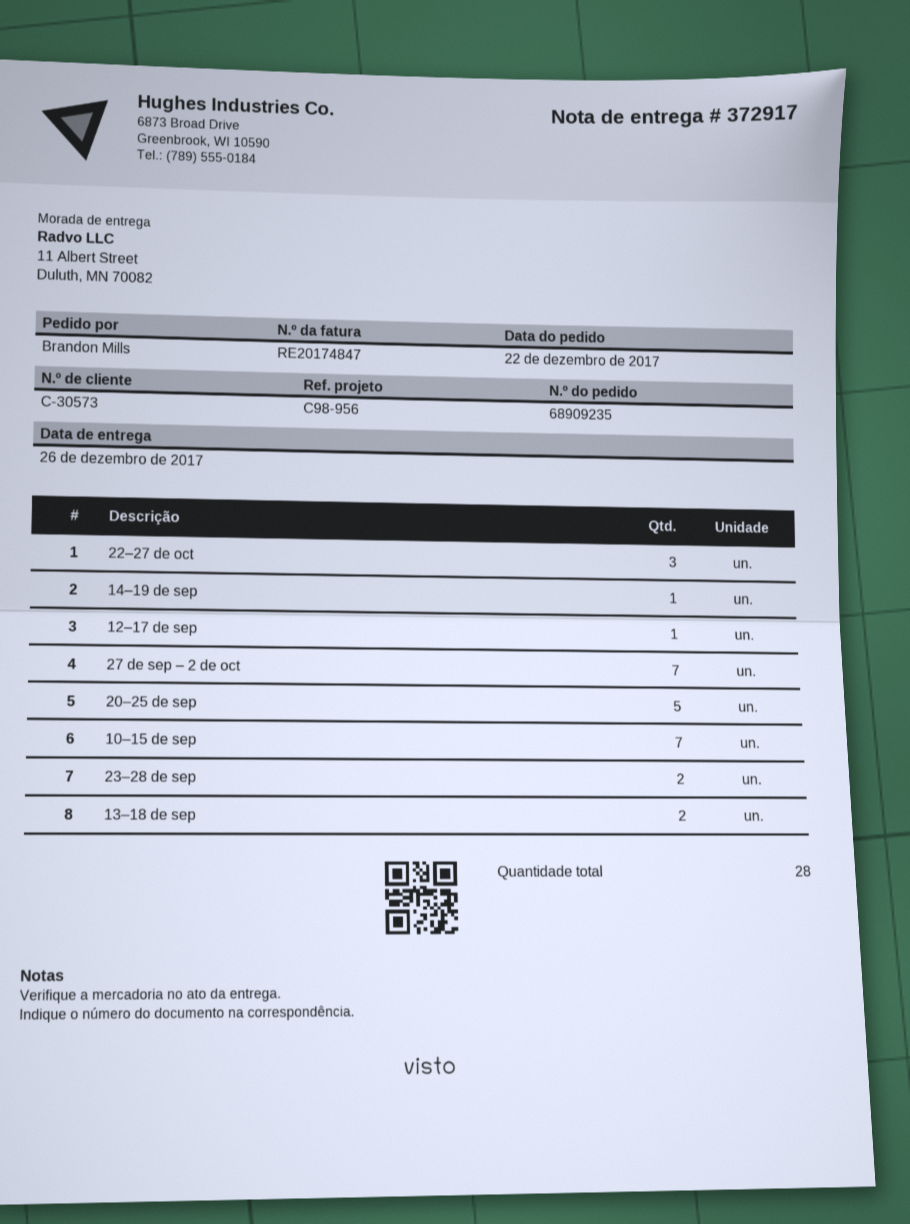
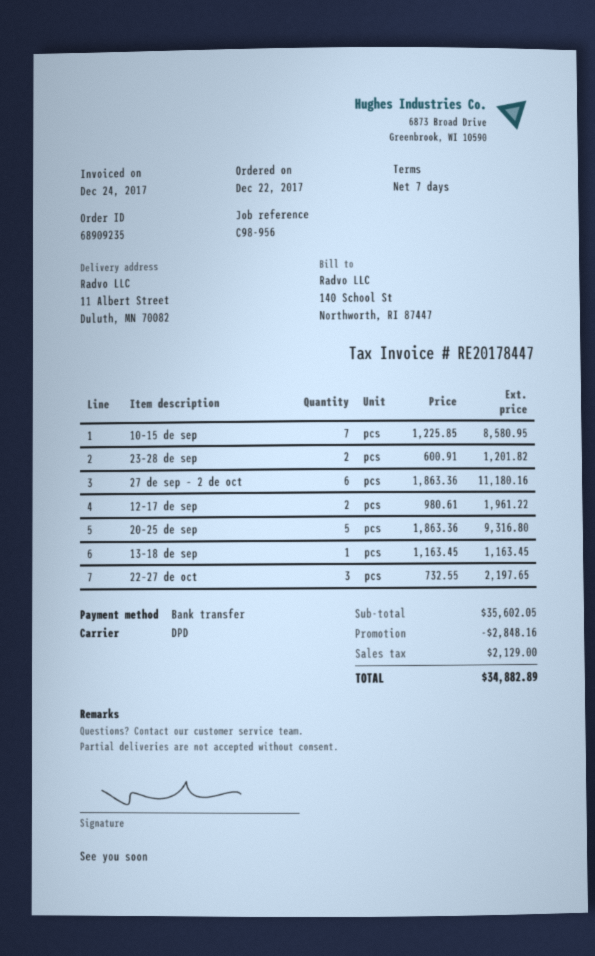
invoice number: RE20174847 -> RE20178447
14–19 de sep: 1 -> none
12–17 de sep: 1 -> 2
27 de sep – 2 de oct: 7 -> 6
13–18 de sep: 2 -> 1

